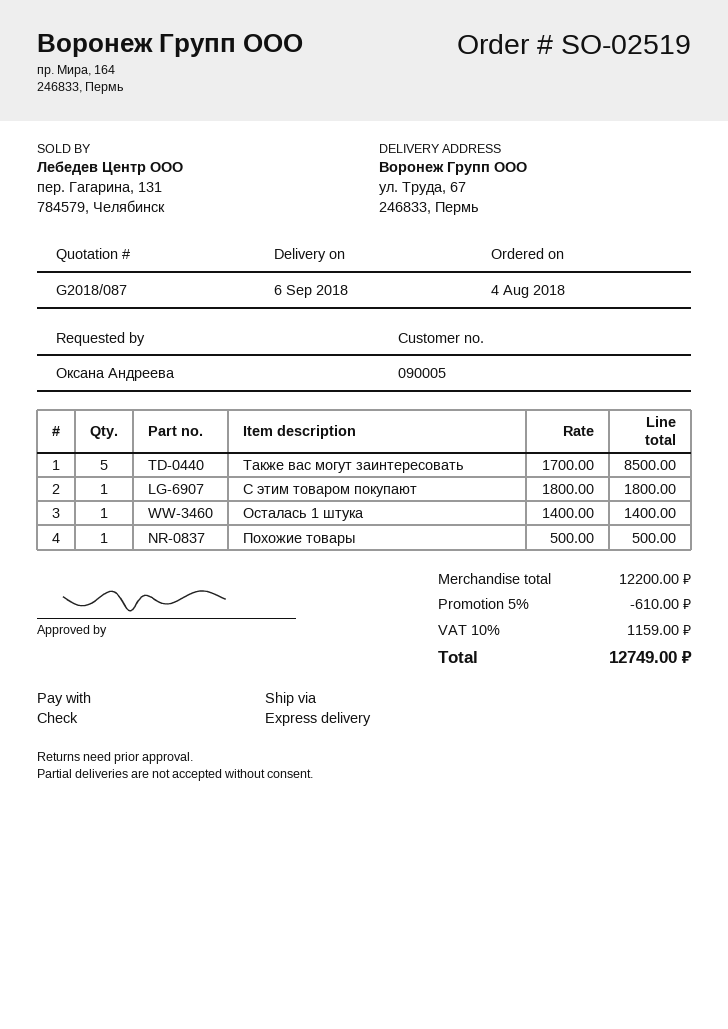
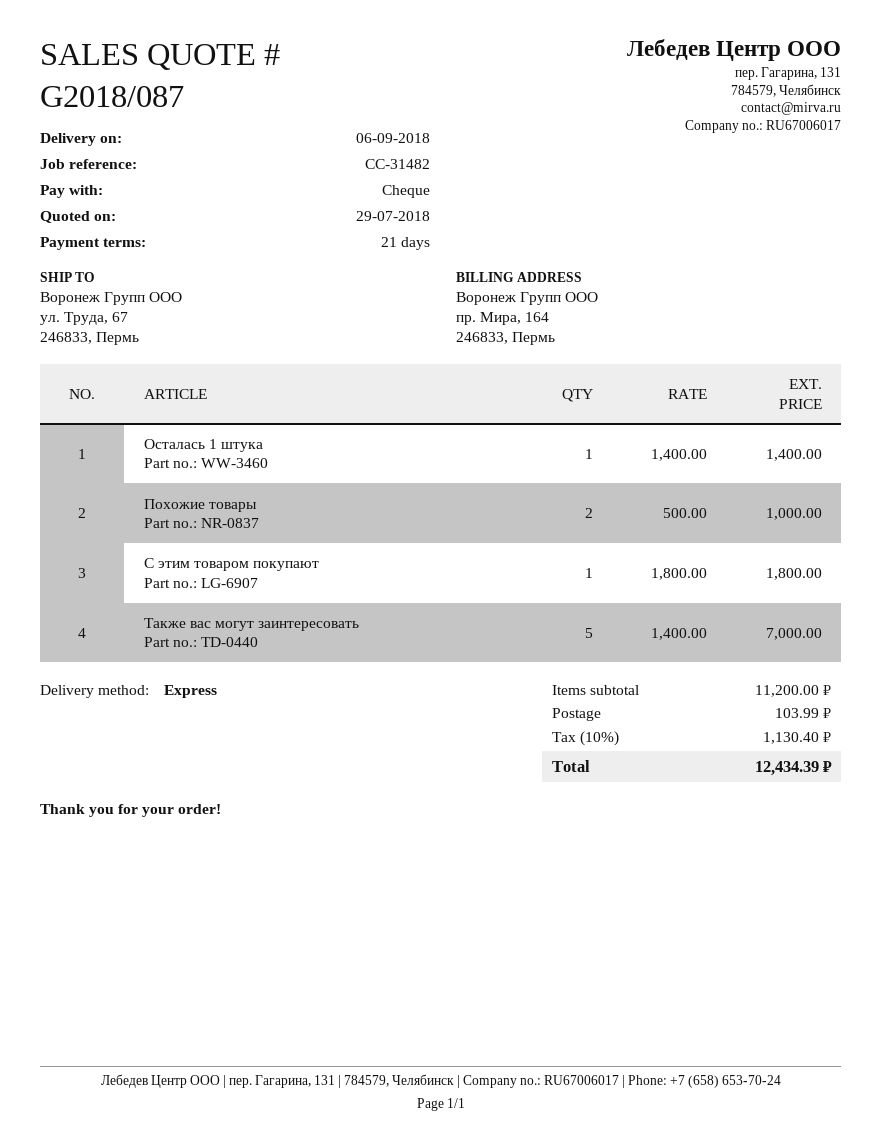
Также вас могут заинтересовать: 5 x 1700.00 = 8500.00 -> 5 x 1400.00 = 7000.00
Похожие товары: 1 x 500.00 = 500.00 -> 2 x 500.00 = 1000.00
subtotal: 12200.00 -> 11200.00
discount: 5% = 610.00 -> none
shipping: none -> 103.99
tax: 10% = 1159.00 -> 10% = 1130.40
total: 12749.00 -> 12434.39

